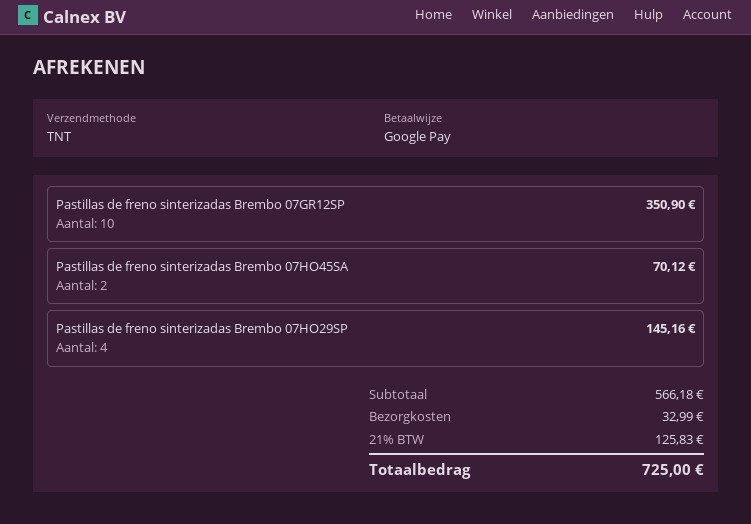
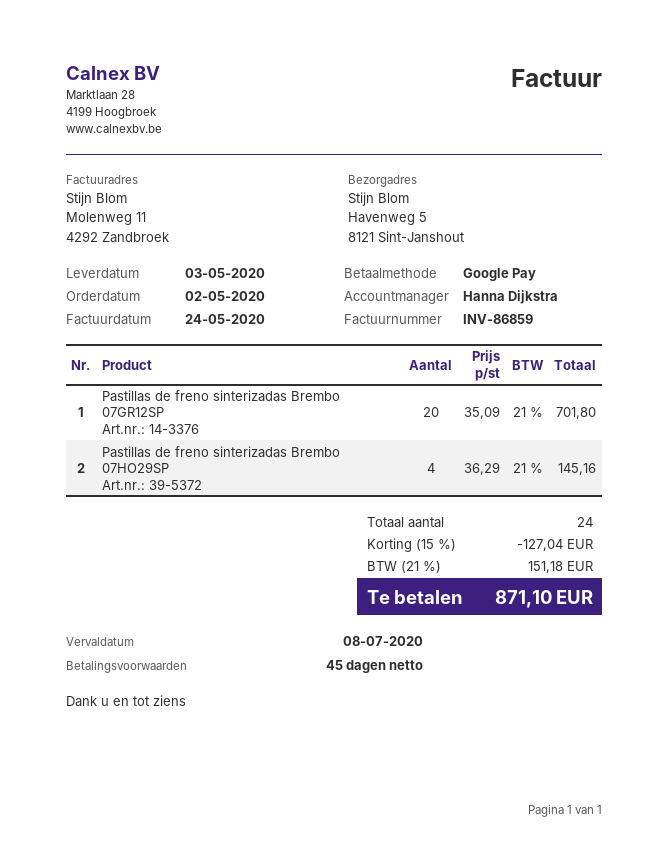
Pastillas de freno sinterizadas Brembo 07GR12SP: 10 for 350.90 -> 20 for 701.80
Pastillas de freno sinterizadas Brembo 07HO45SA: 2 for 70.12 -> none
discount: none -> 15% = 127.04
shipping: 32.99 -> none
tax: 21% = 125.83 -> 21% = 151.18
total: 725.00 -> 871.10

